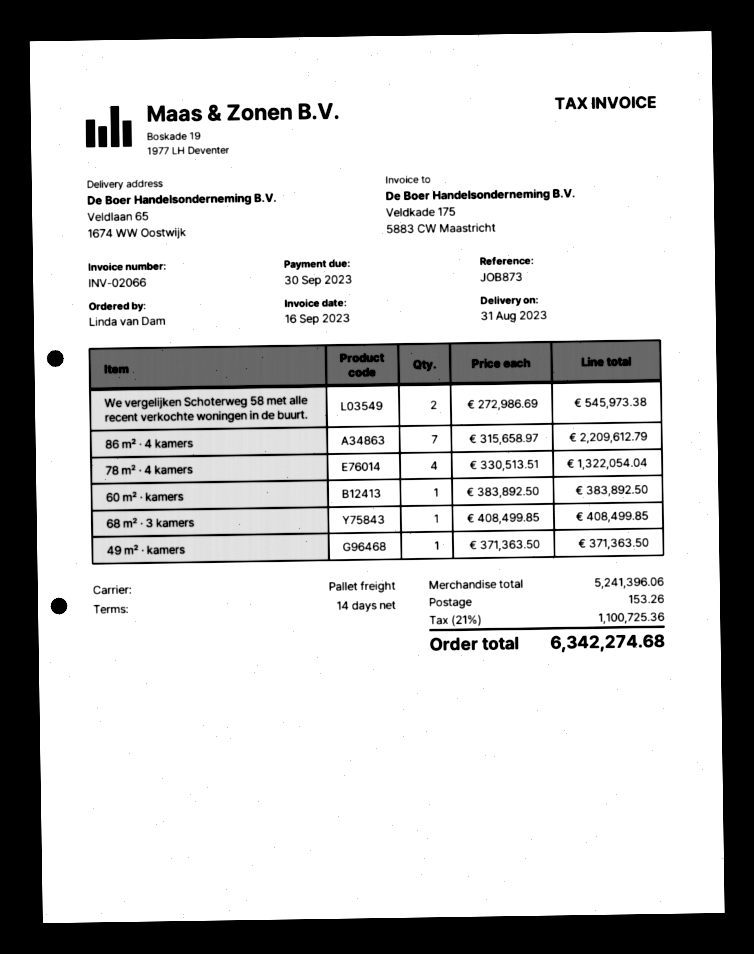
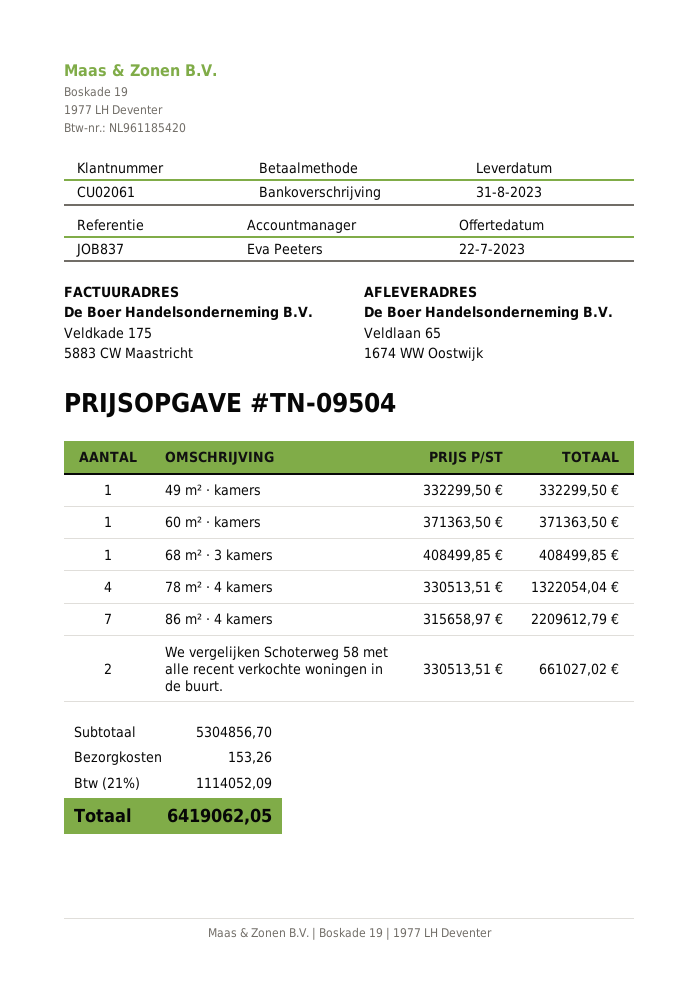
reference: JOB873 -> JOB837
We vergelijken Schoterweg 58 met alle recent verkochte woningen in de buurt.: 2 x 272986.69 = 545973.38 -> 2 x 330513.51 = 661027.02
60 m² · kamers: 1 x 383892.50 = 383892.50 -> 1 x 371363.50 = 371363.50
49 m² · kamers: 1 x 371363.50 = 371363.50 -> 1 x 332299.50 = 332299.50
subtotal: 5241396.06 -> 5304856.70
tax: 21% = 1100725.36 -> 21% = 1114052.09
total: 6342274.68 -> 6419062.05

